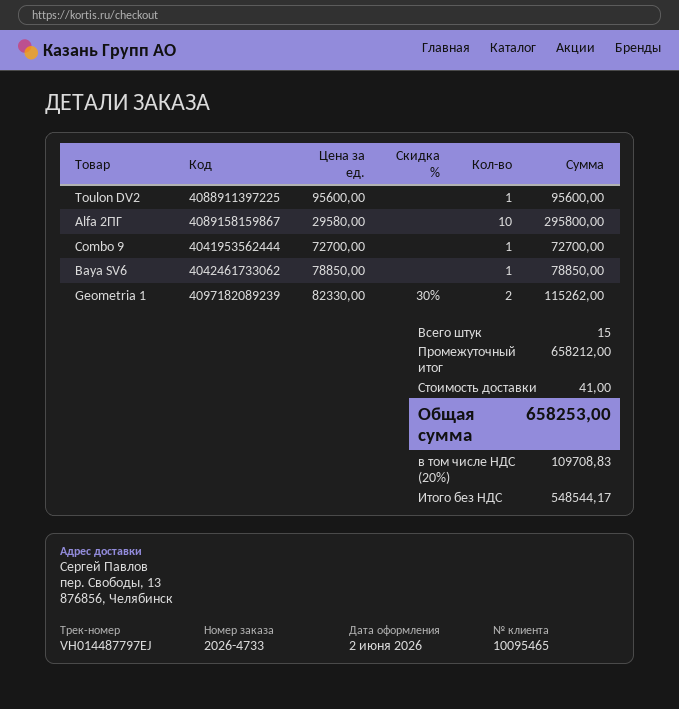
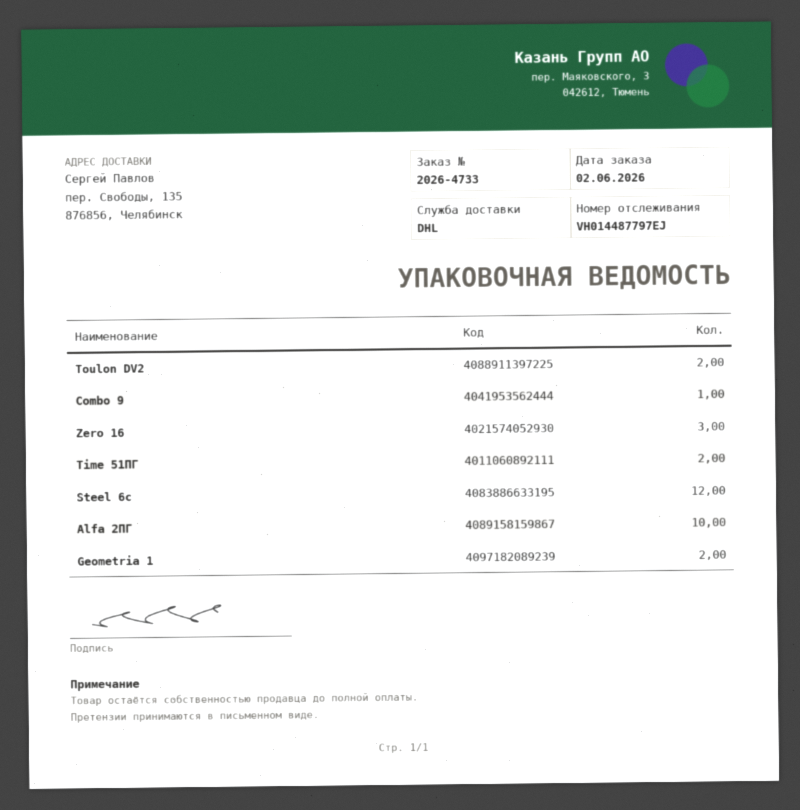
ship to: пер. Свободы, 13, 876856, Челябинск -> пер. Свободы, 135, 876856, Челябинск
Toulon DV2: 1 -> 2
Baya SV6: 1 -> none
Zero 16: none -> 3
Time 51ПГ: none -> 2
Steel 6с: none -> 12

